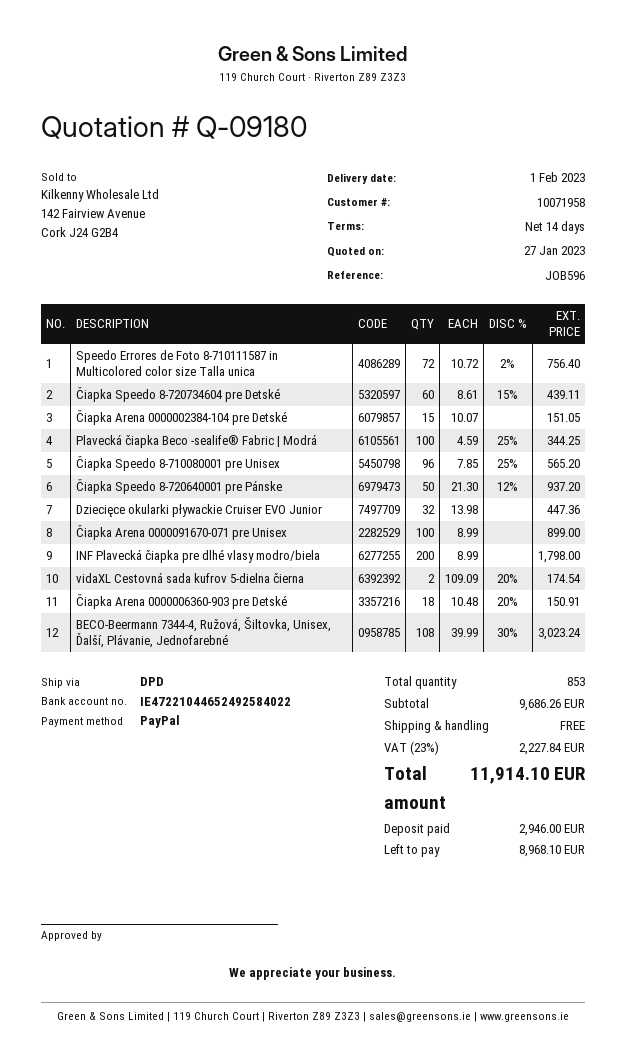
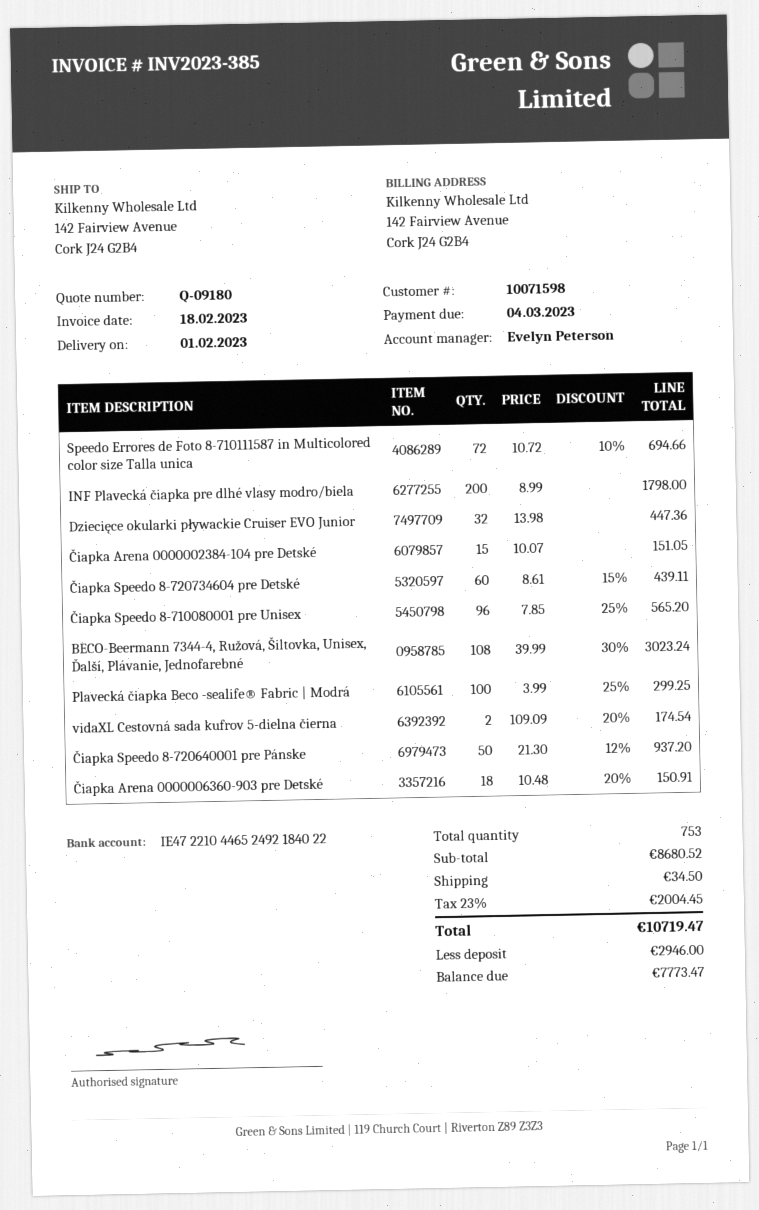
customer number: 10071958 -> 10071598
bank account: IE47221044652492584022 -> IE47221044652492184022
Speedo Errores de Foto 8-710111587 in Multicolored color size Talla unica: 72 x 10.72 - 2% = 756.40 -> 72 x 10.72 - 10% = 694.66
Plavecká čiapka Beco -sealife® Fabric | Modrá: 100 x 4.59 - 25% = 344.25 -> 100 x 3.99 - 25% = 299.25
Čiapka Arena 0000091670-071 pre Unisex: 100 x 8.99 = 899.00 -> none
total quantity: 853 -> 753
subtotal: 9686.26 -> 8680.52
shipping: 0.00 -> 34.50
tax: 23% = 2227.84 -> 23% = 2004.45
total: 11914.10 -> 10719.47
balance: 8968.10 -> 7773.47

